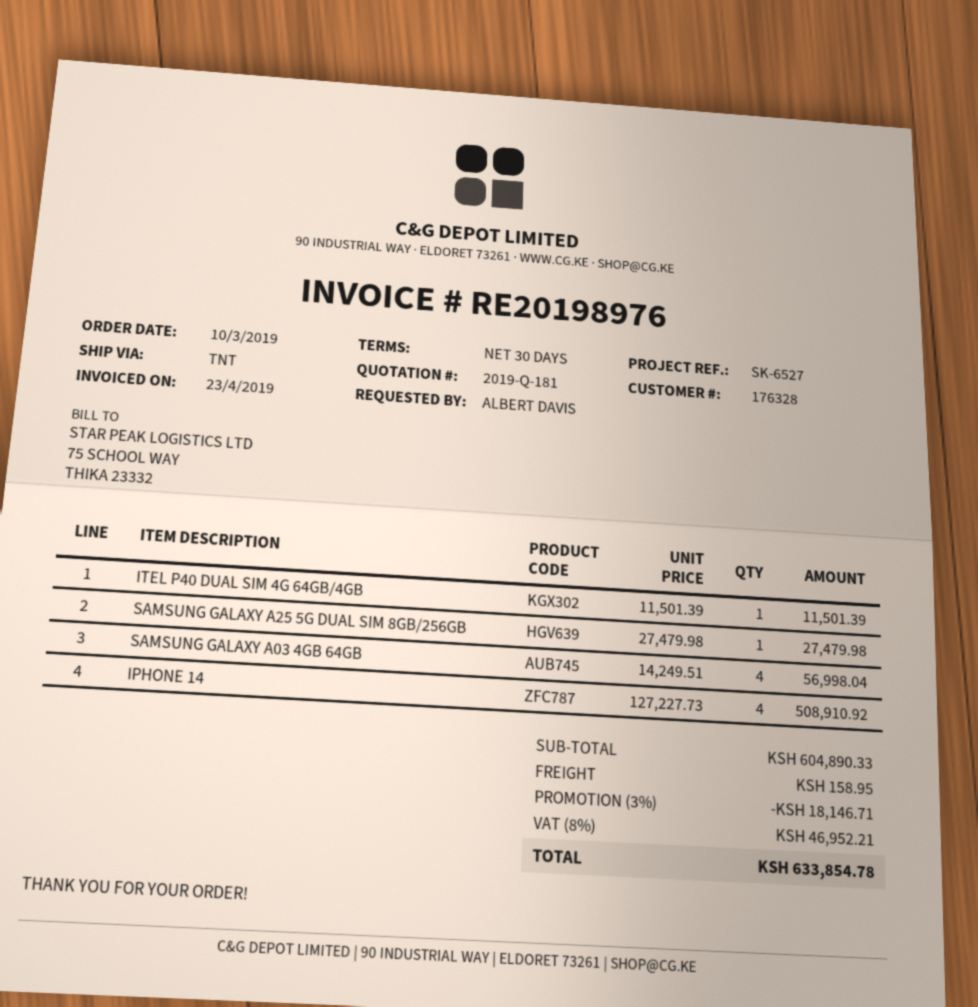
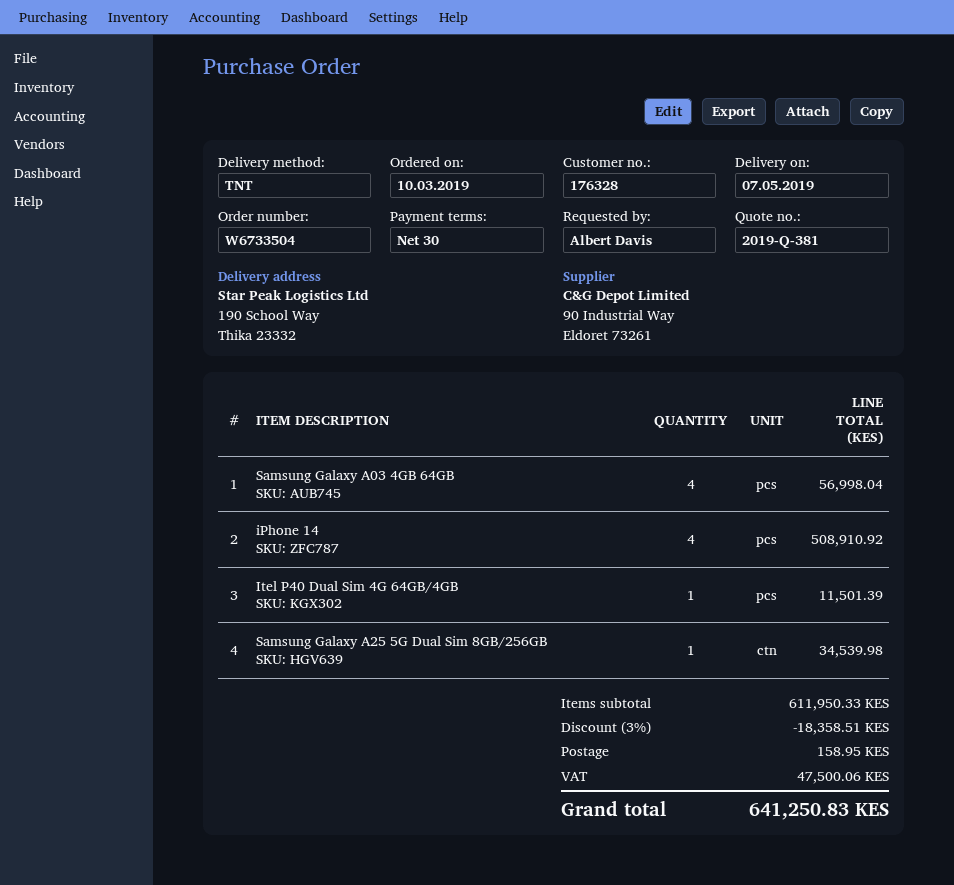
quote number: 2019-Q-181 -> 2019-Q-381
SAMSUNG GALAXY A25 5G DUAL SIM 8GB/256GB: 1 for 27479.98 -> 1 for 34539.98
subtotal: 604890.33 -> 611950.33
discount: 3% = 18146.71 -> 3% = 18358.51
tax: 46952.21 -> 47500.06
total: 633854.78 -> 641250.83

